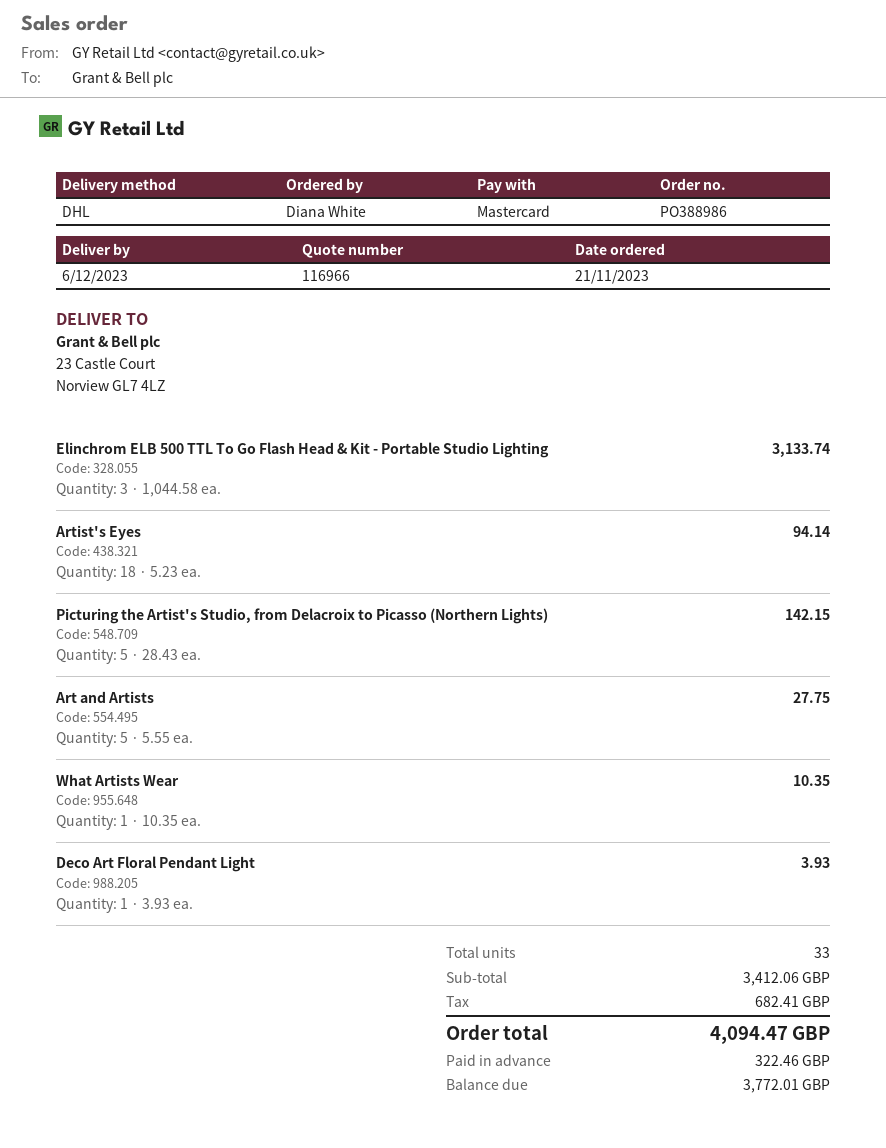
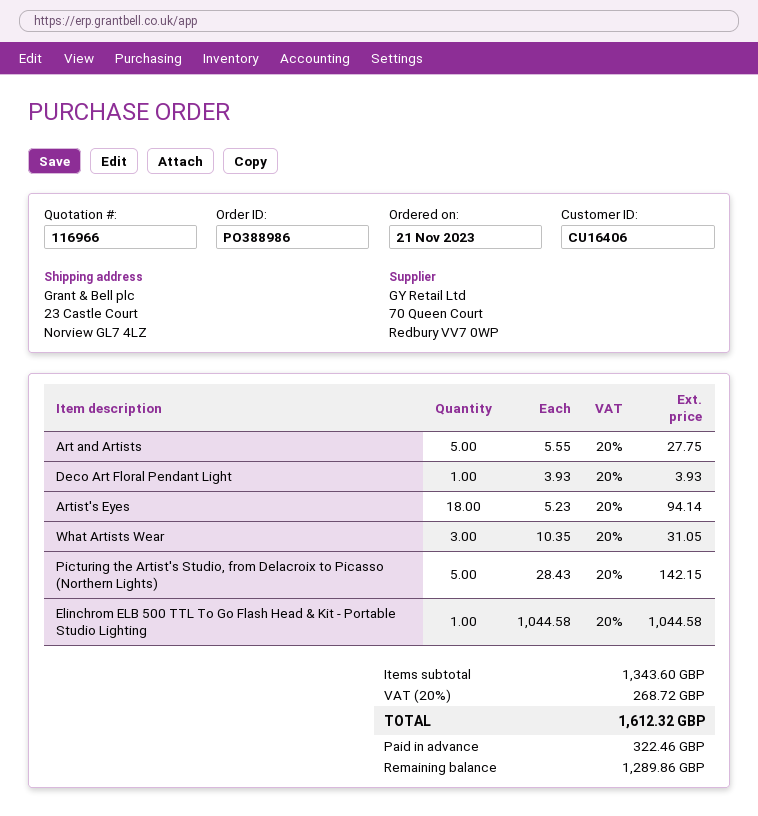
Elinchrom ELB 500 TTL To Go Flash Head & Kit - Portable Studio Lighting: 3 x 1044.58 = 3133.74 -> 1 x 1044.58 = 1044.58
What Artists Wear: 1 x 10.35 = 10.35 -> 3 x 10.35 = 31.05
subtotal: 3412.06 -> 1343.60
tax: 682.41 -> 268.72
total: 4094.47 -> 1612.32
balance: 3772.01 -> 1289.86

